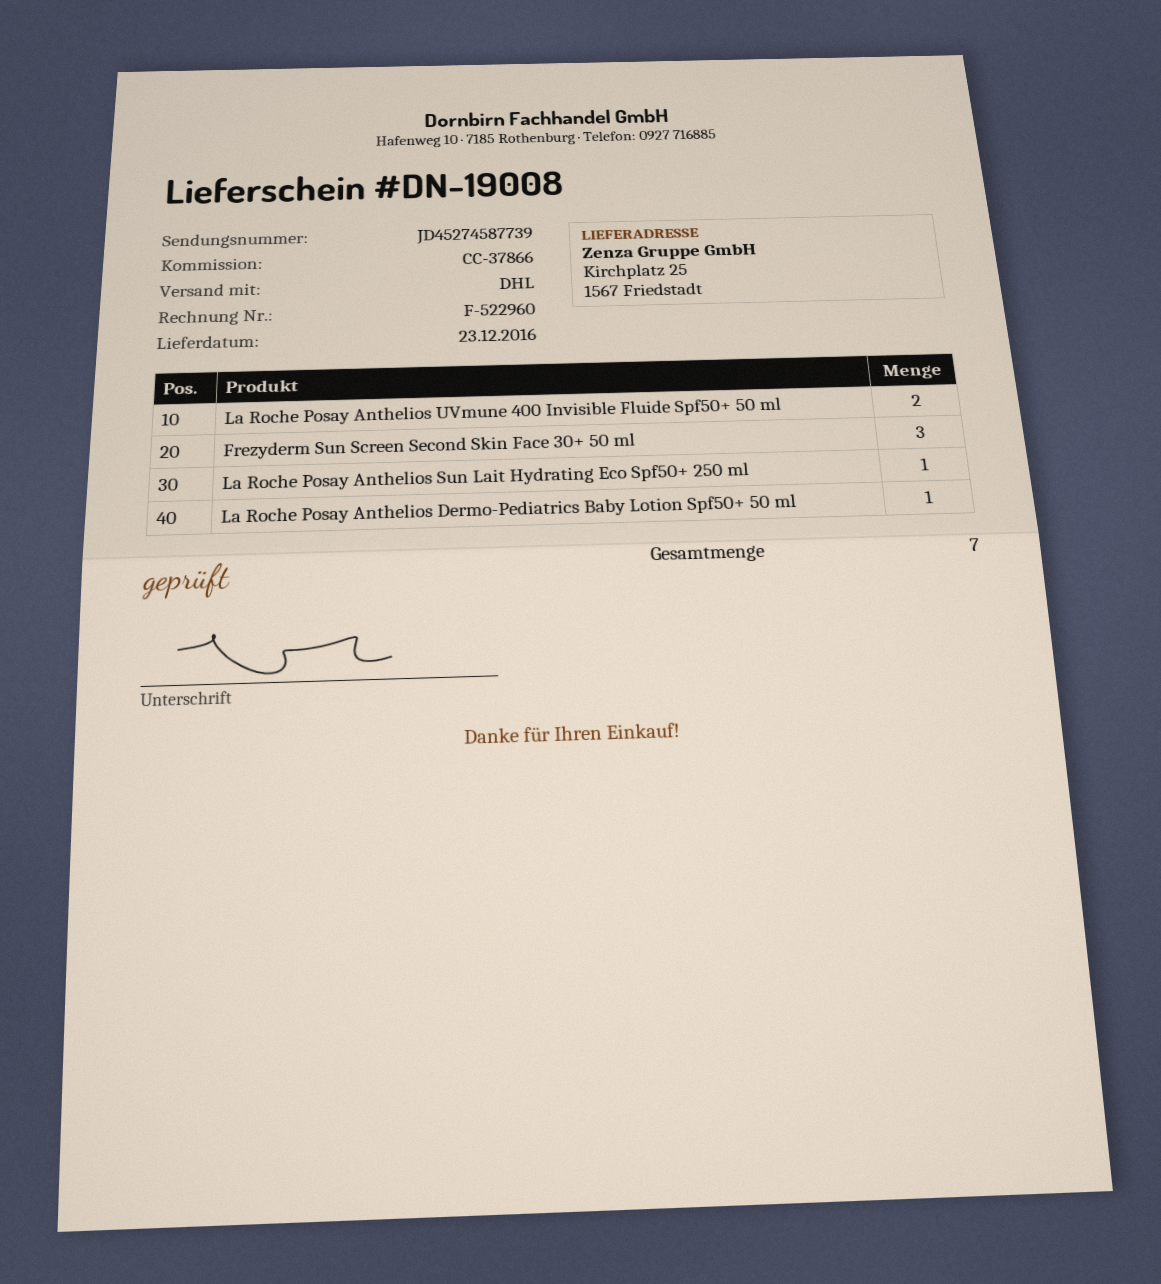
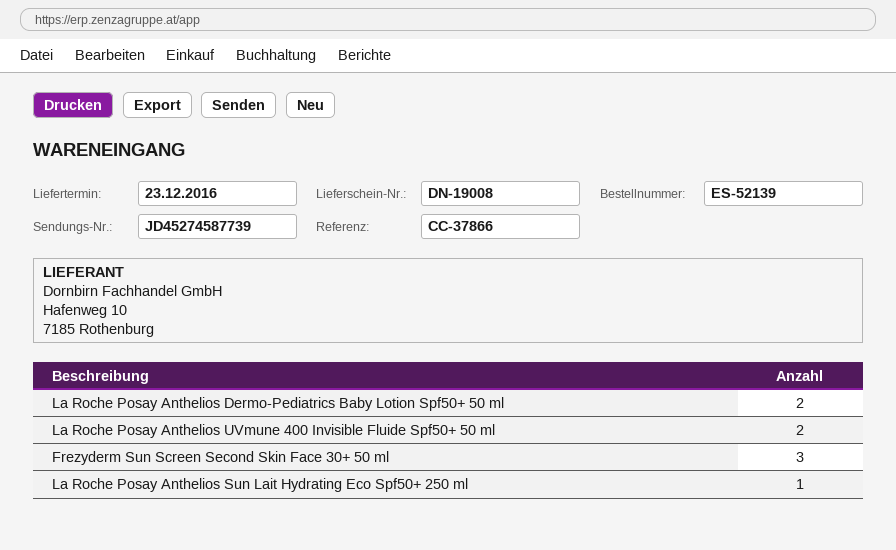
La Roche Posay Anthelios Dermo-Pediatrics Baby Lotion Spf50+ 50 ml: 1 -> 2

